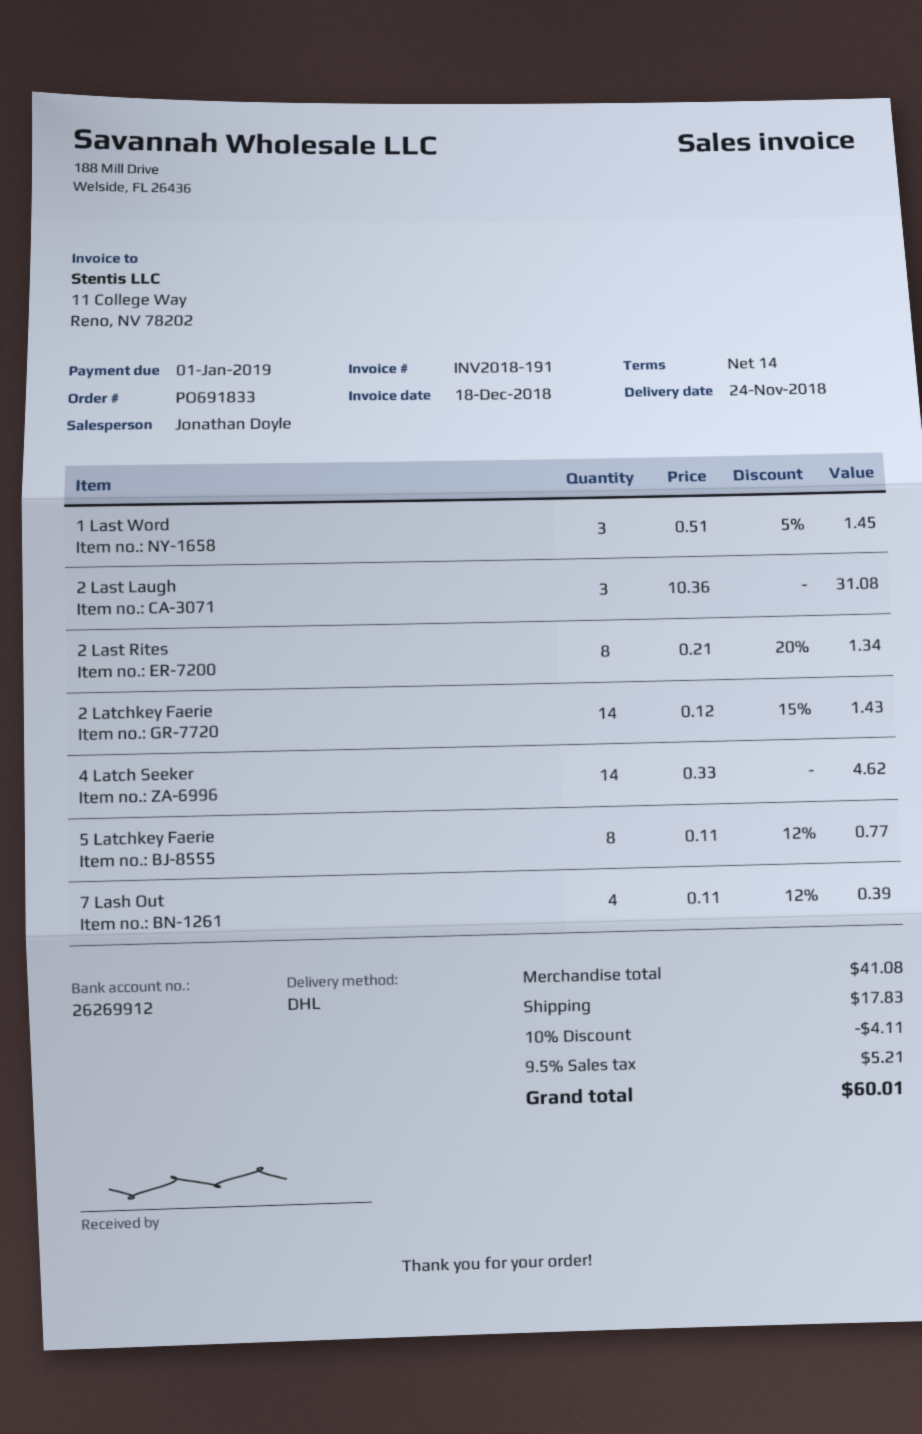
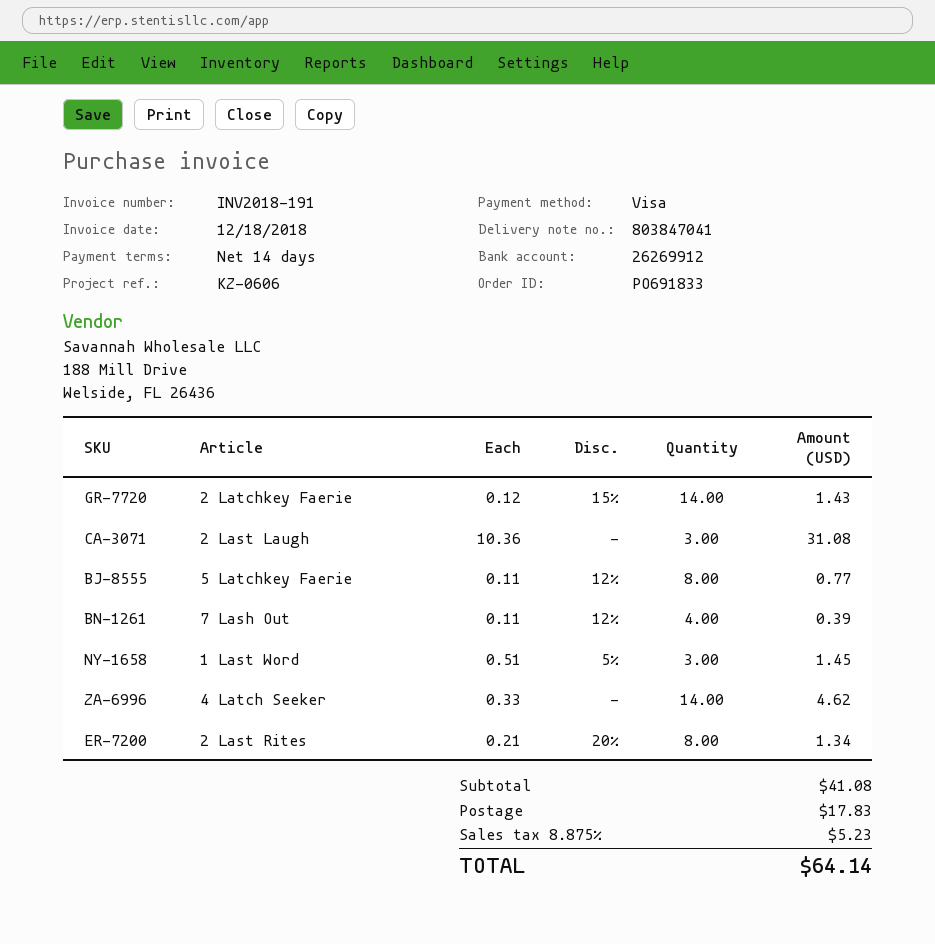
discount: 10% = 4.11 -> none
tax: 9.5% = 5.21 -> 8.875% = 5.23
total: 60.01 -> 64.14

